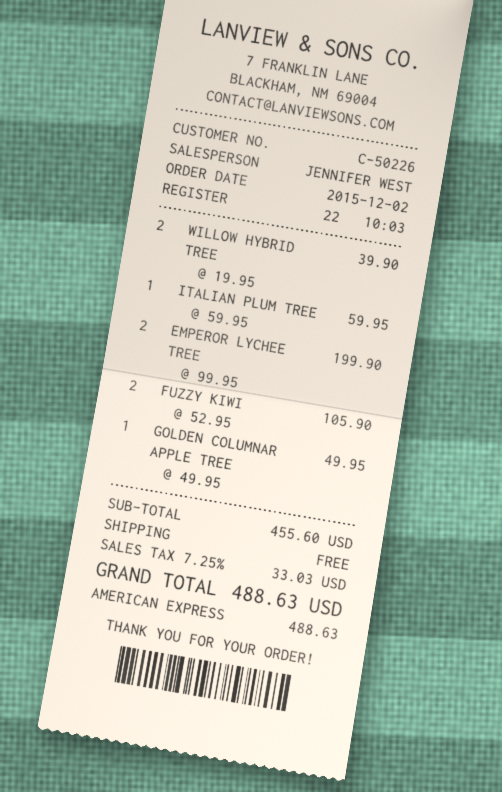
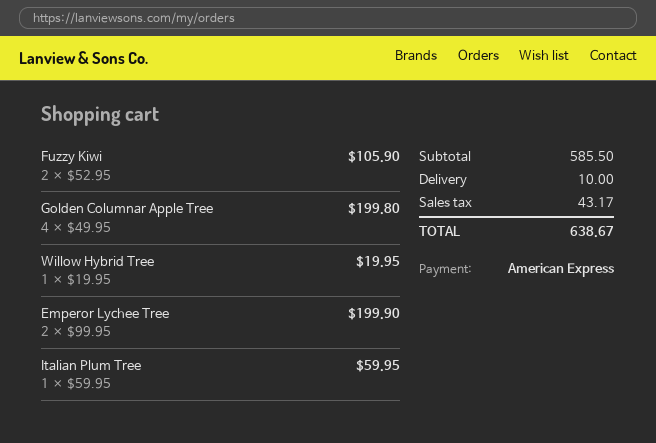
WILLOW HYBRID TREE: 2 x 19.95 = 39.90 -> 1 x 19.95 = 19.95
GOLDEN COLUMNAR APPLE TREE: 1 x 49.95 = 49.95 -> 4 x 49.95 = 199.80
subtotal: 455.60 -> 585.50
shipping: 0.00 -> 10.00
tax: 33.03 -> 43.17
total: 488.63 -> 638.67

